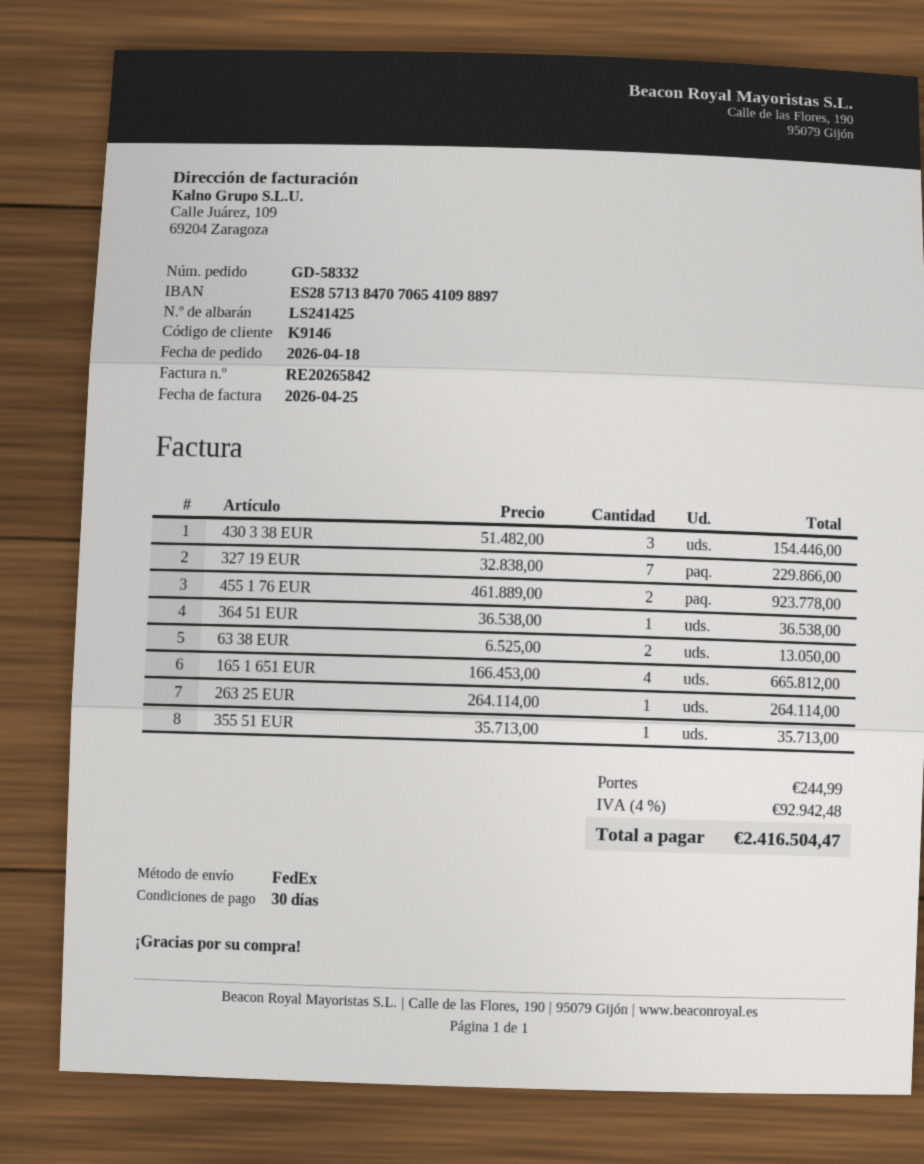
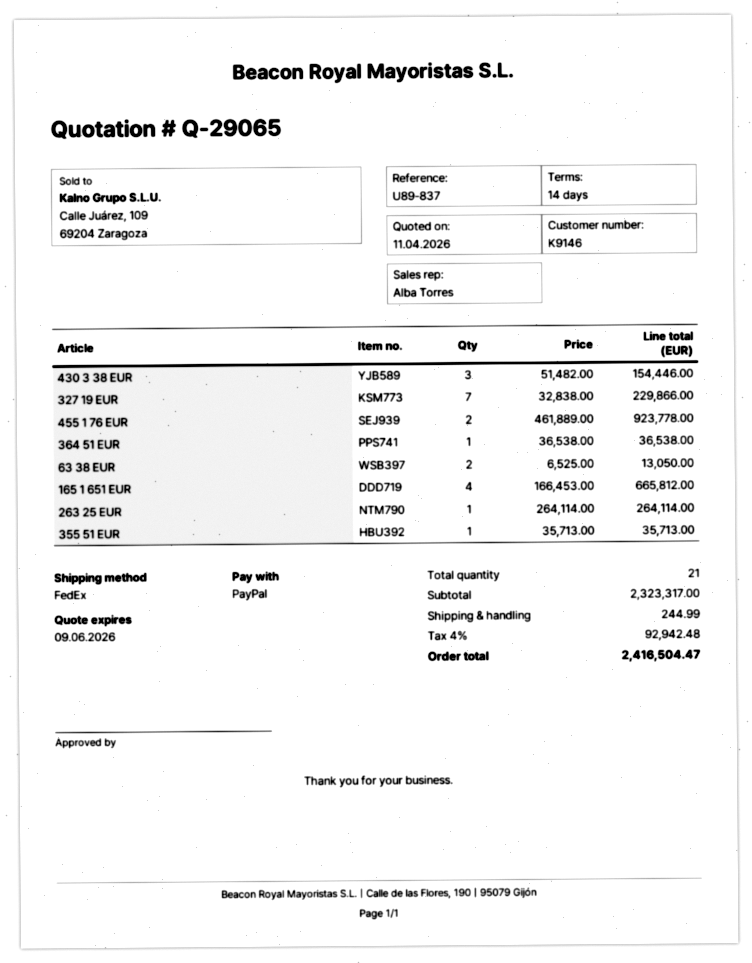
payment terms: 30 days -> 14 days

